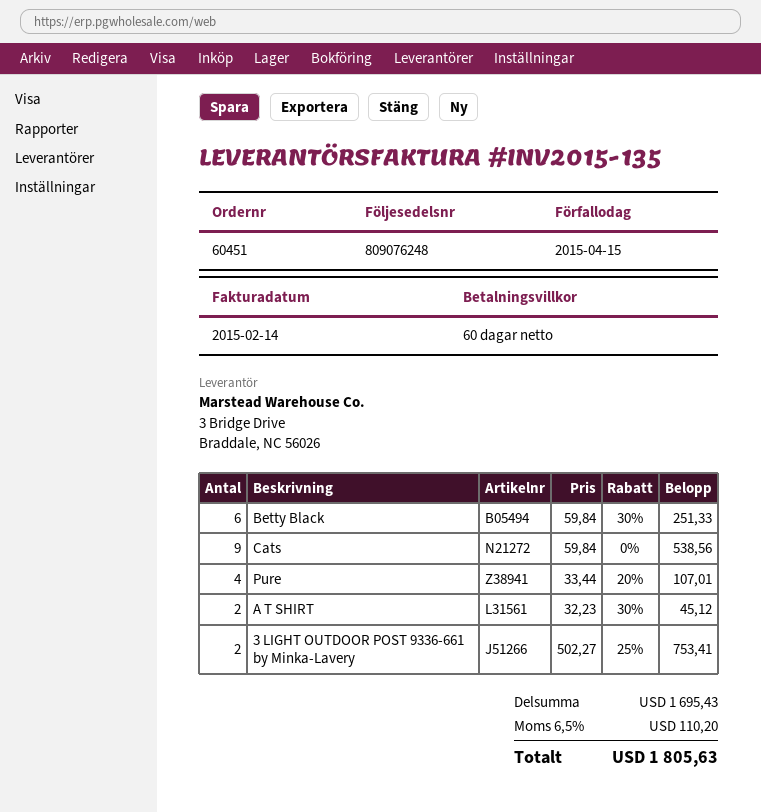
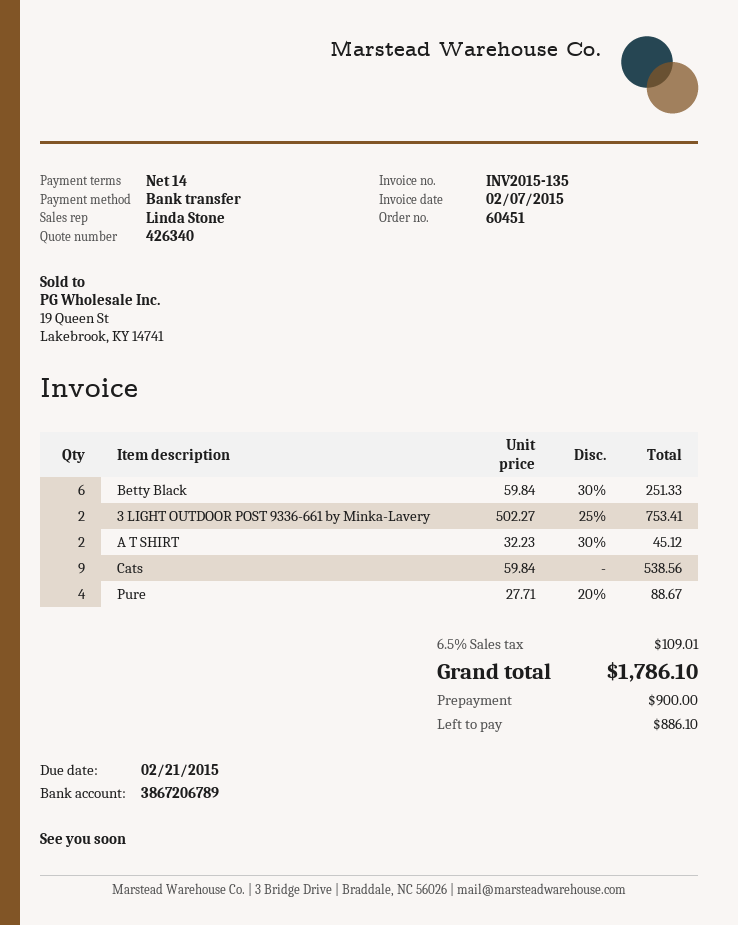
invoice date: 2015-02-14 -> 2015-02-07
payment terms: 60 days -> 14 days
due date: 2015-04-15 -> 2015-02-21
Pure: 4 x 33.44 - 20% = 107.01 -> 4 x 27.71 - 20% = 88.67
tax: 6.5% = 110.20 -> 6.5% = 109.01
total: 1805.63 -> 1786.10

